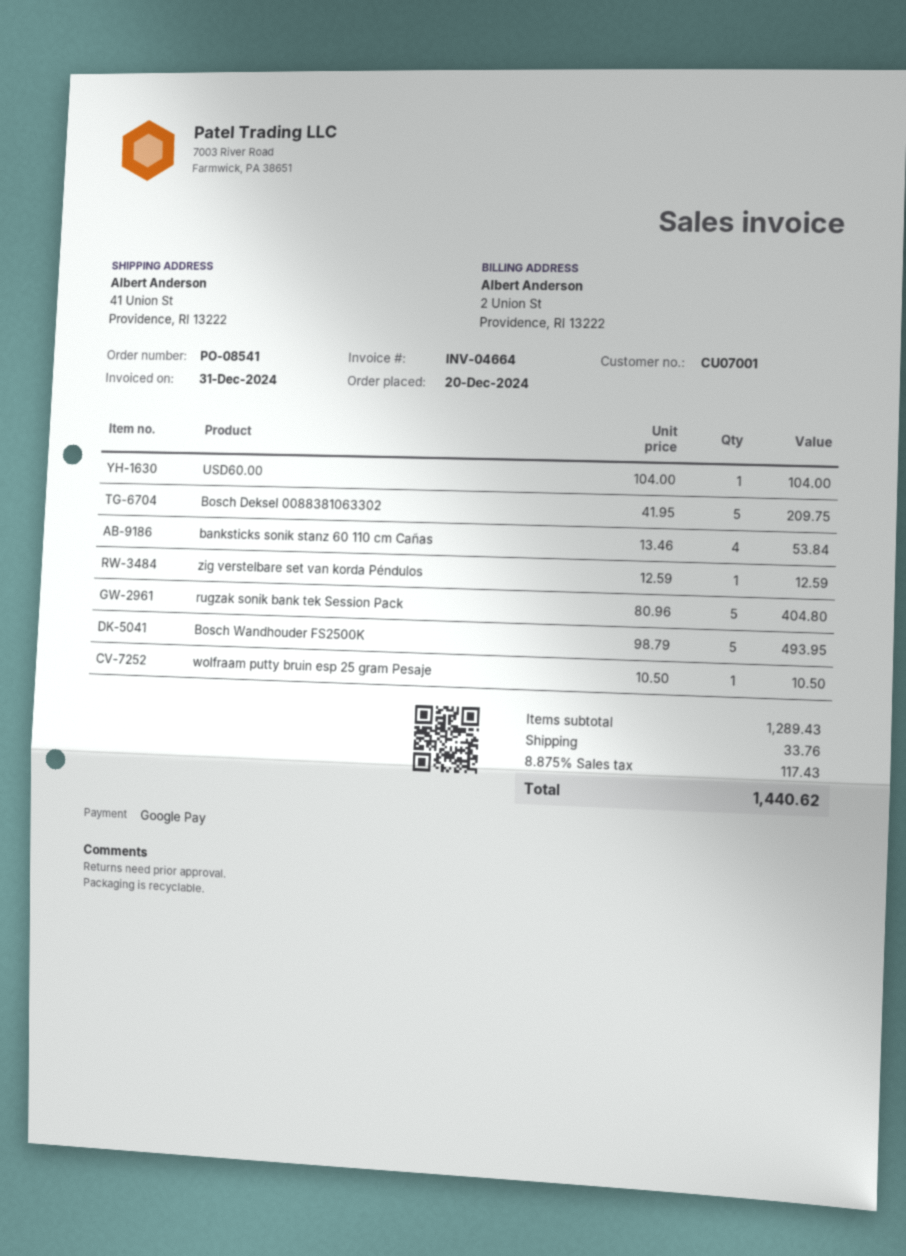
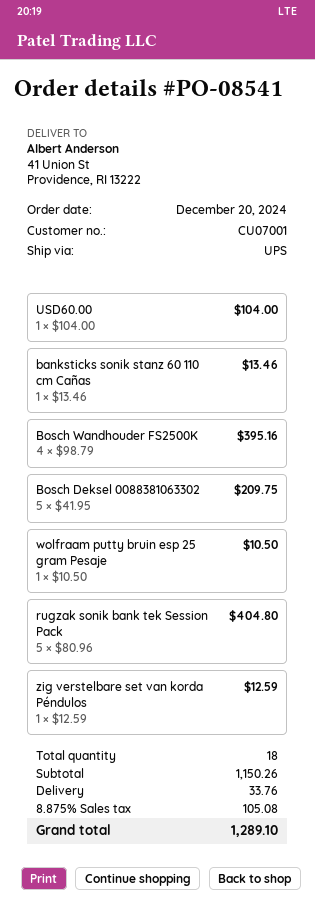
banksticks sonik stanz 60 110 cm Cañas: 4 x 13.46 = 53.84 -> 1 x 13.46 = 13.46
Bosch Wandhouder FS2500K: 5 x 98.79 = 493.95 -> 4 x 98.79 = 395.16
subtotal: 1289.43 -> 1150.26
tax: 8.875% = 117.43 -> 8.875% = 105.08
total: 1440.62 -> 1289.10

